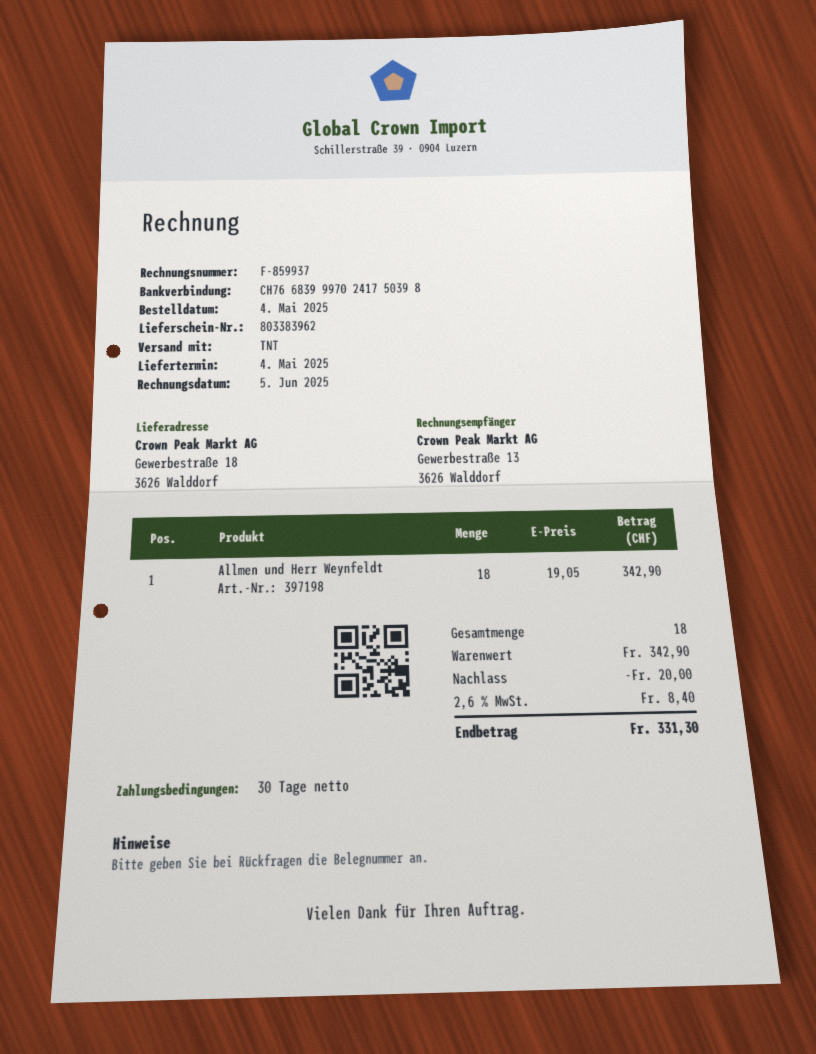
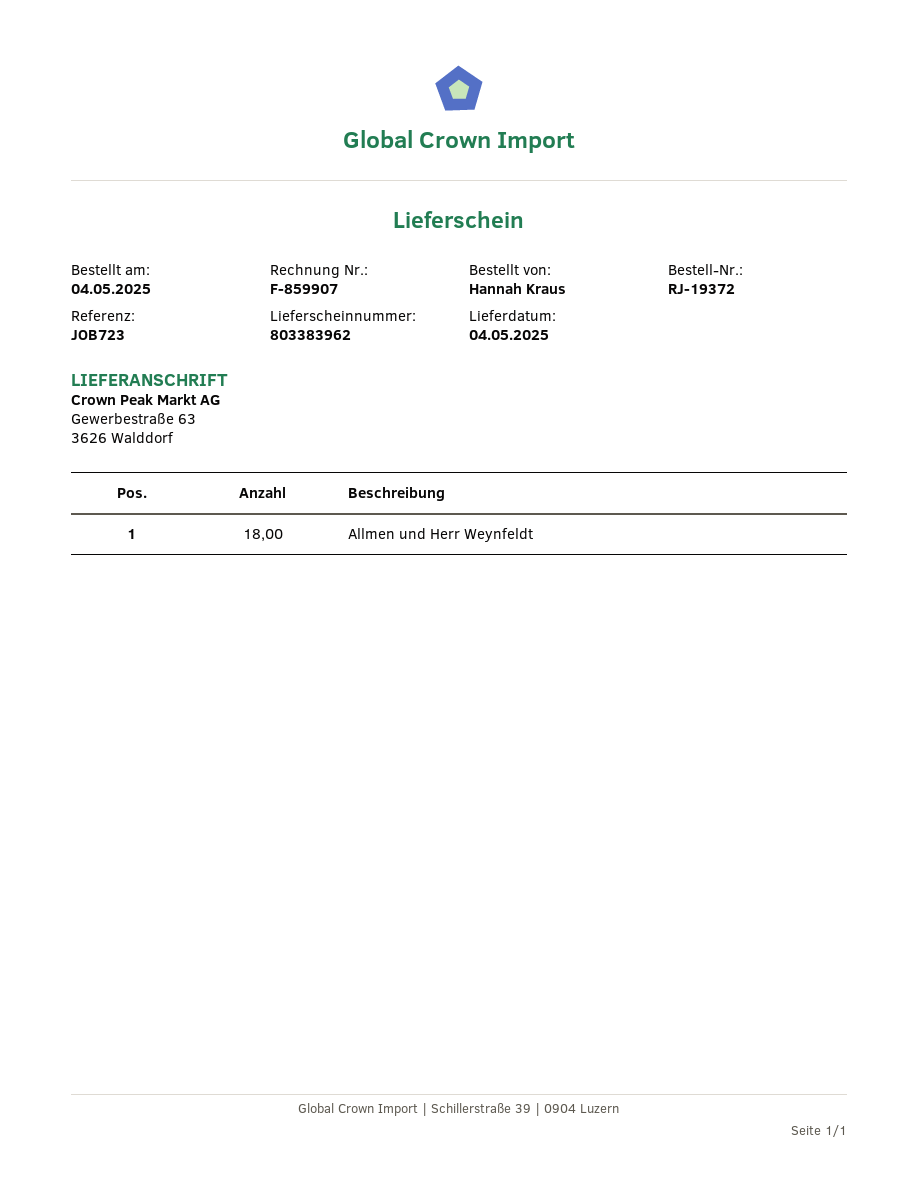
invoice number: F-859937 -> F-859907
ship to: Gewerbestraße 18, 3626 Walddorf -> Gewerbestraße 63, 3626 Walddorf

